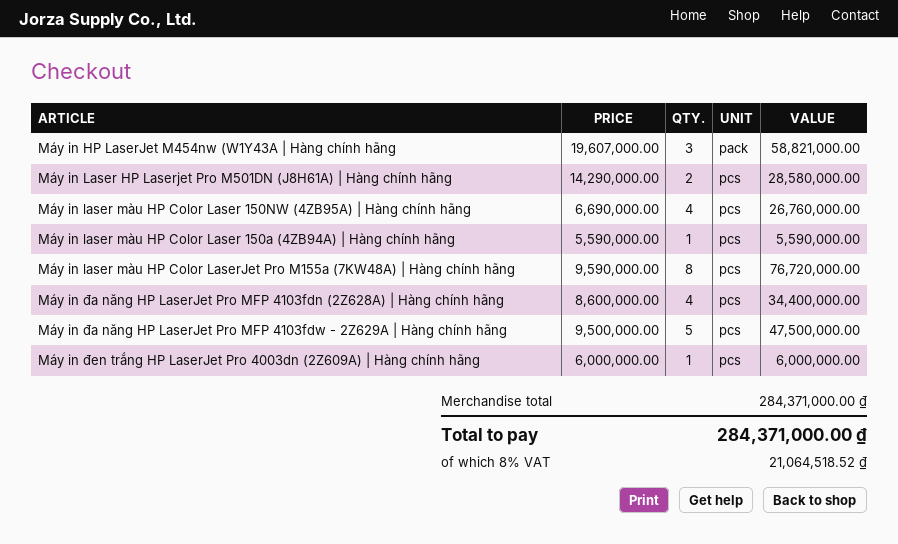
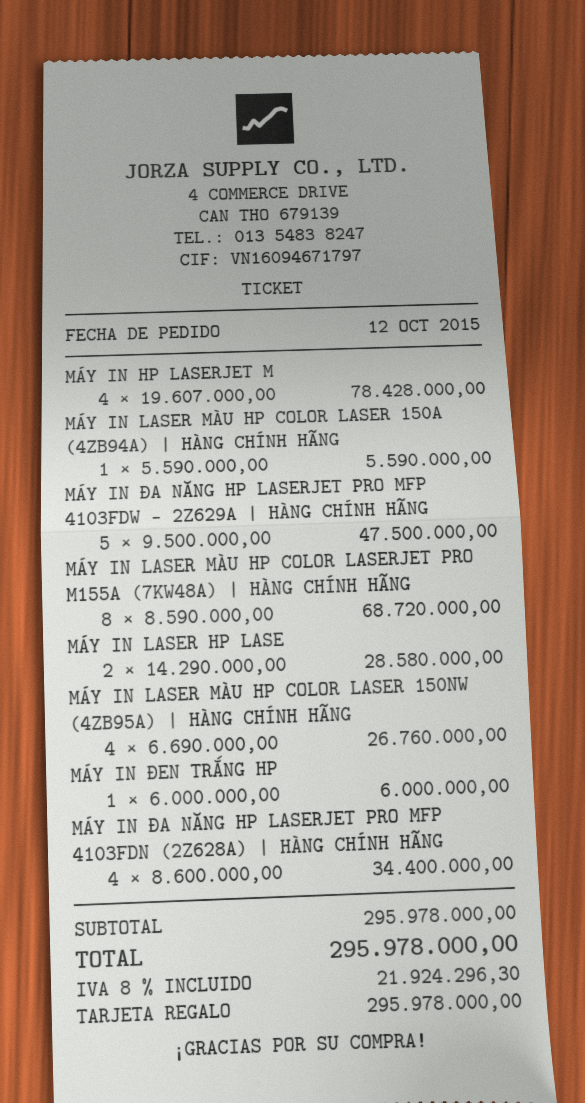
Máy in HP LaserJet M454nw (W1Y43A | Hàng chính hãng: 3 x 19607000.00 = 58821000.00 -> 4 x 19607000.00 = 78428000.00
Máy in laser màu HP Color LaserJet Pro M155a (7KW48A) | Hàng chính hãng: 8 x 9590000.00 = 76720000.00 -> 8 x 8590000.00 = 68720000.00
subtotal: 284371000.00 -> 295978000.00
tax: 8% = 21064518.52 -> 8% = 21924296.30
total: 284371000.00 -> 295978000.00

